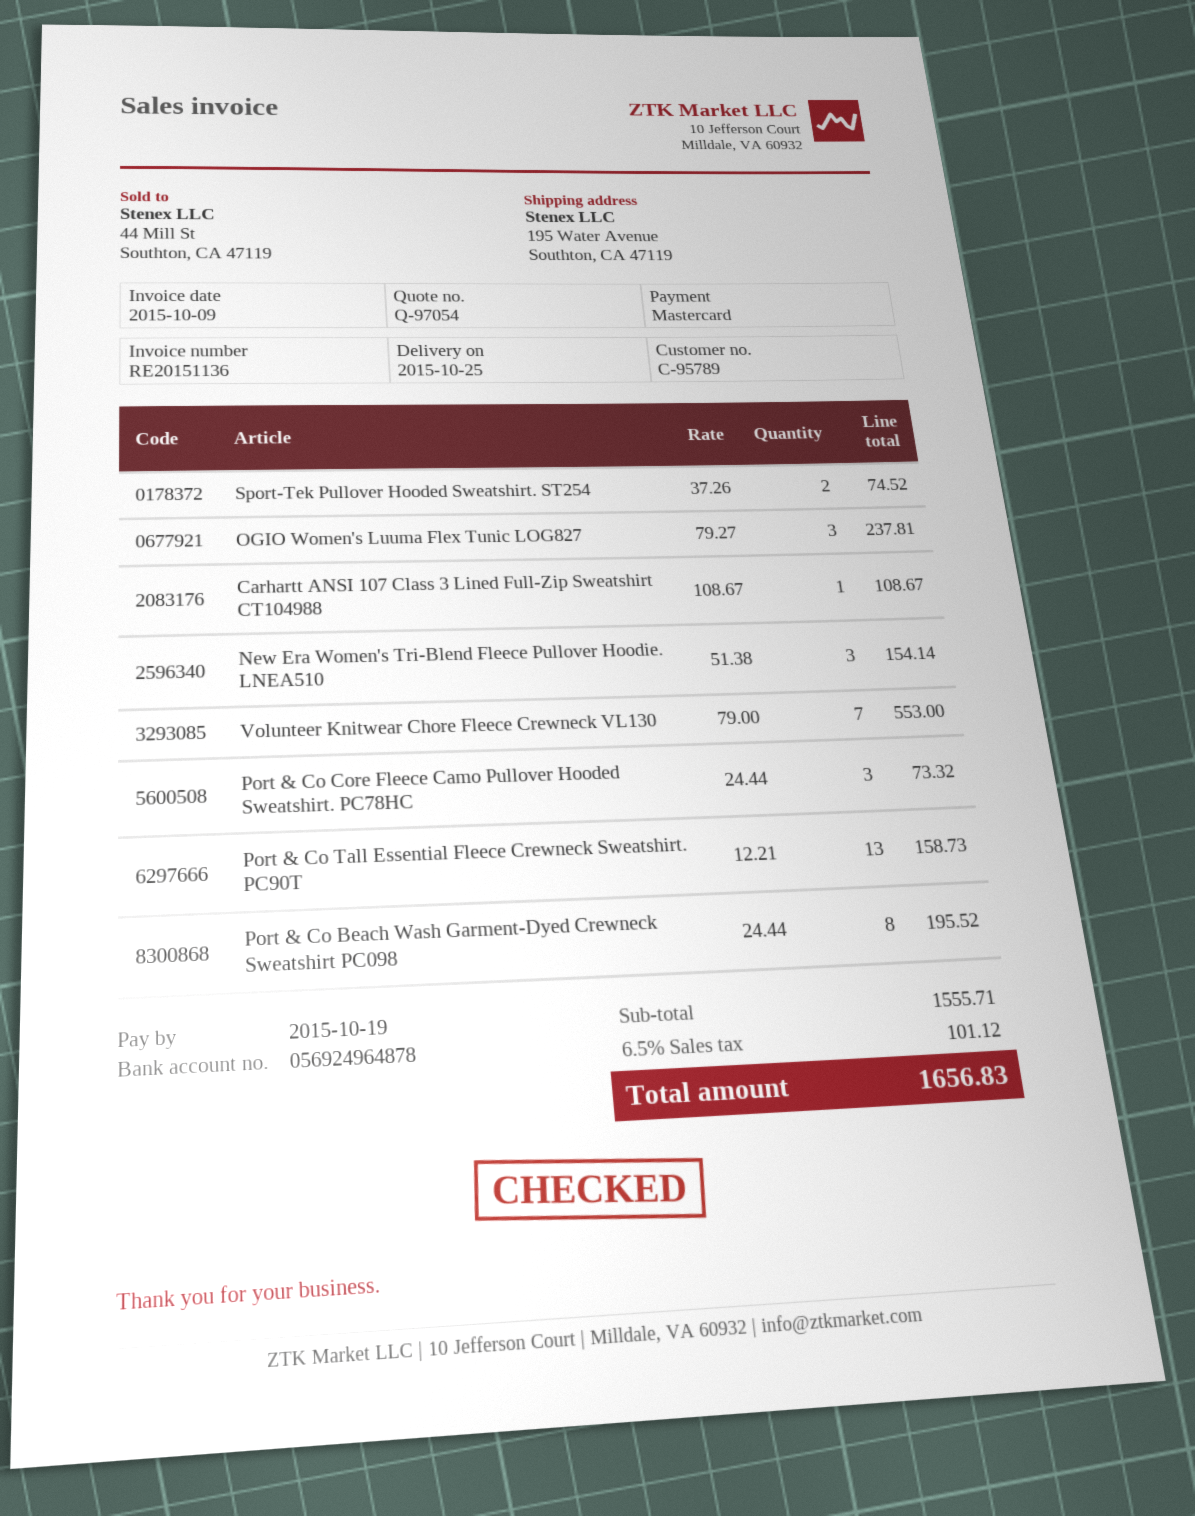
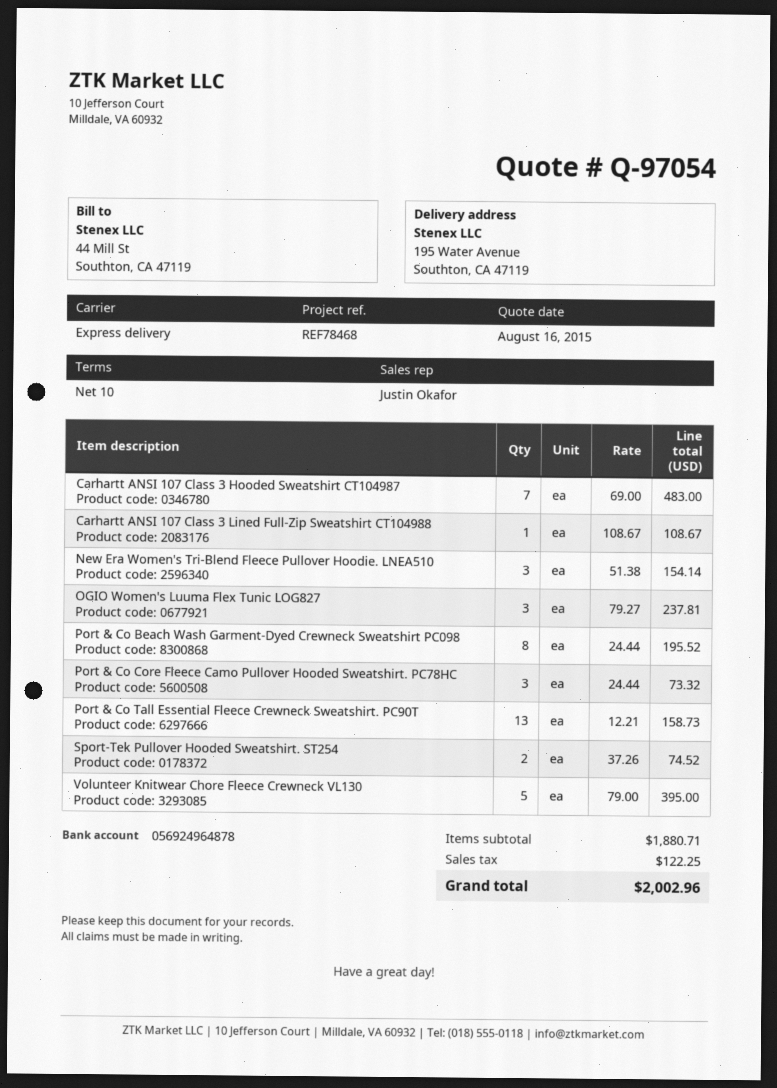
Volunteer Knitwear Chore Fleece Crewneck VL130: 7 x 79.00 = 553.00 -> 5 x 79.00 = 395.00
Carhartt ANSI 107 Class 3 Hooded Sweatshirt CT104987: none -> 7 x 69.00 = 483.00
subtotal: 1555.71 -> 1880.71
tax: 101.12 -> 122.25
total: 1656.83 -> 2002.96

